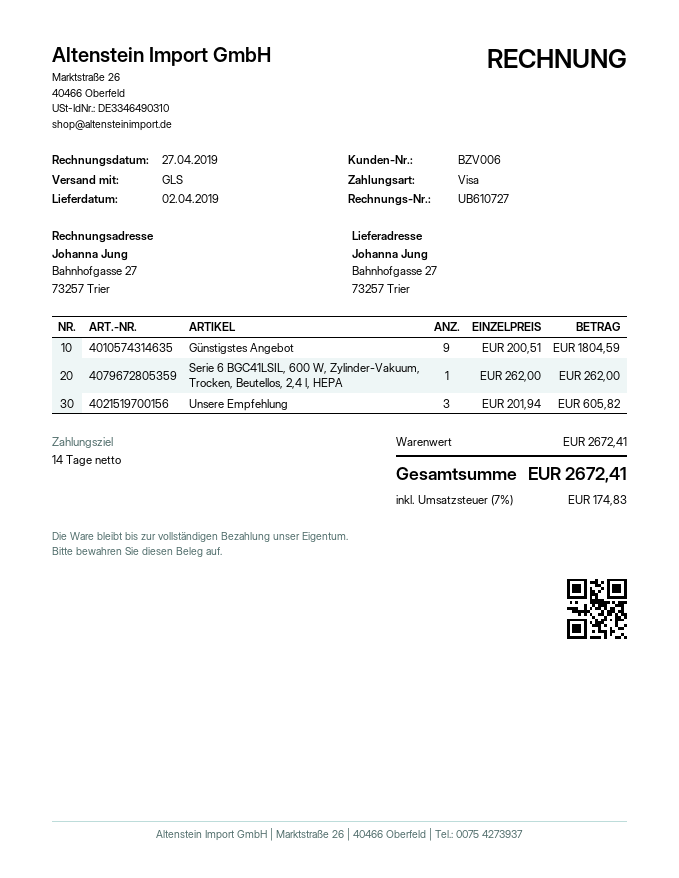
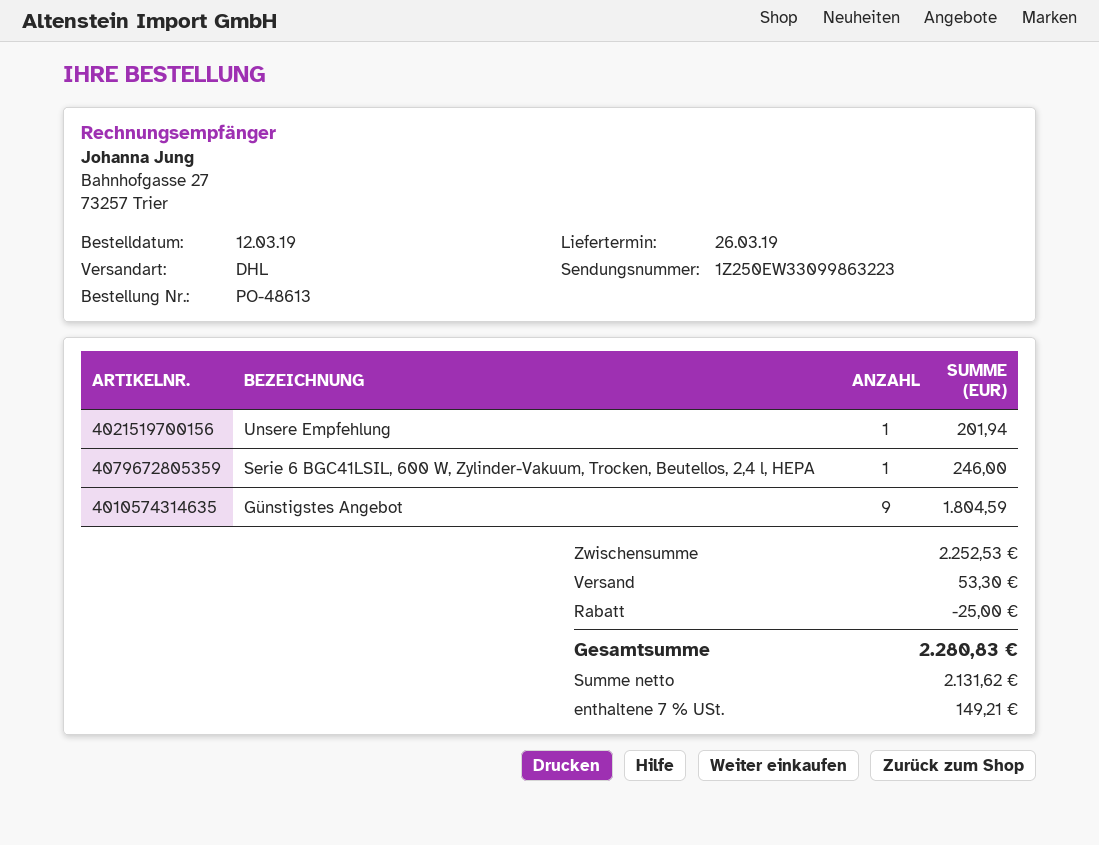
delivery date: 2019-04-02 -> 2019-03-26
shipping method: GLS -> DHL
Serie 6 BGC41LSIL, 600 W, Zylinder-Vakuum, Trocken, Beutellos, 2,4 l, HEPA: 1 for 262.00 -> 1 for 246.00
Unsere Empfehlung: 3 for 605.82 -> 1 for 201.94
subtotal: 2672.41 -> 2252.53
discount: none -> 25.00
shipping: none -> 53.30
tax: 7% = 174.83 -> 7% = 149.21
total: 2672.41 -> 2280.83

